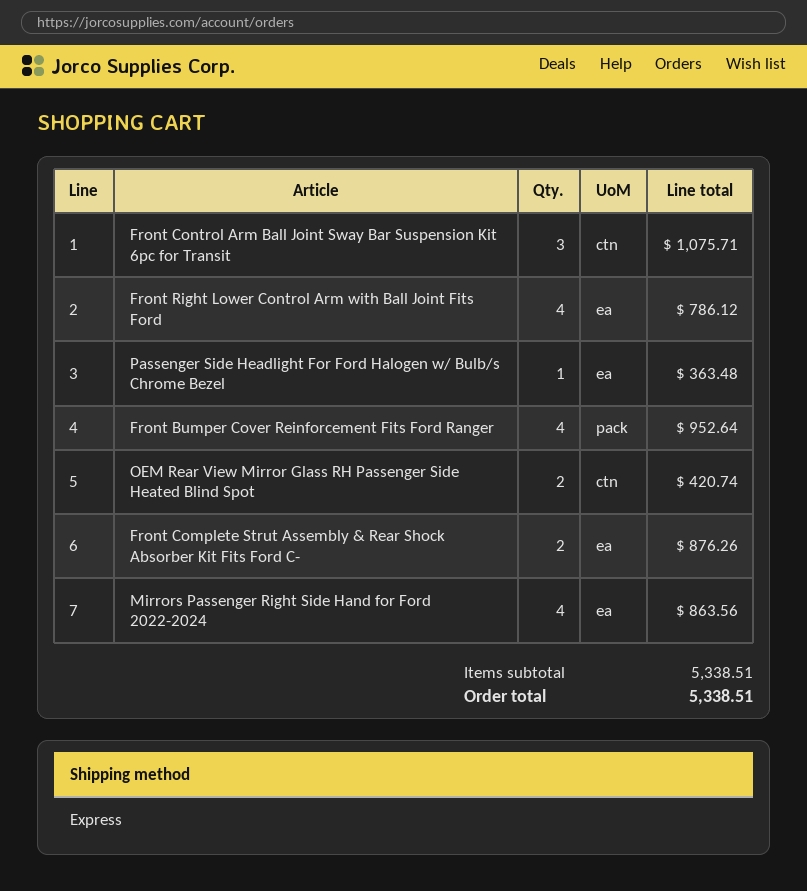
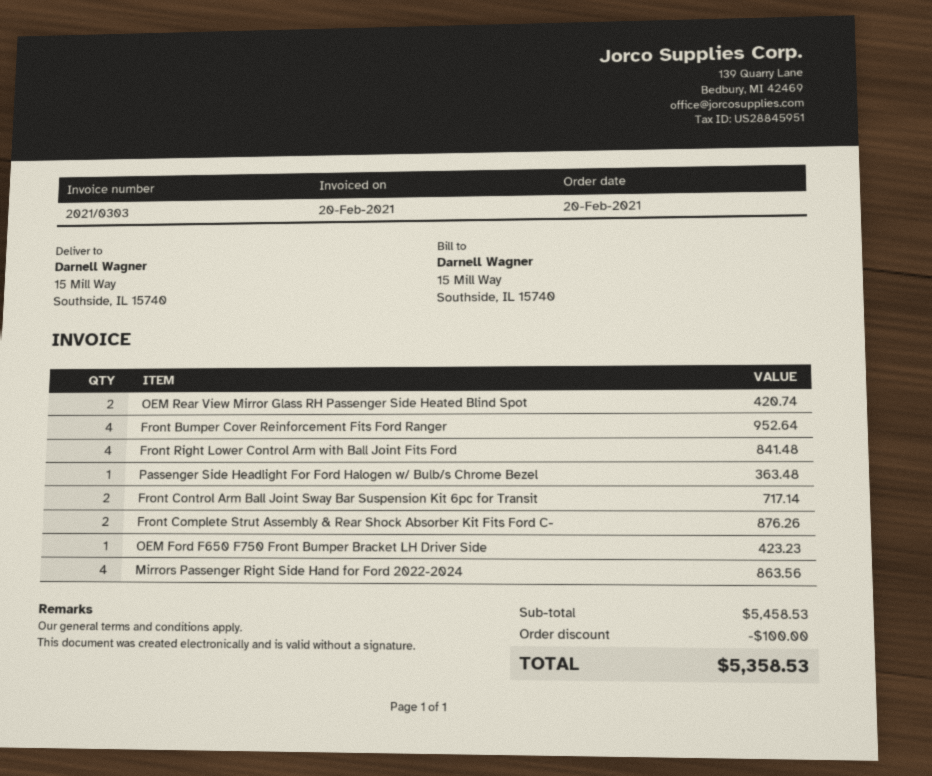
Front Control Arm Ball Joint Sway Bar Suspension Kit 6pc for Transit: 3 for 1075.71 -> 2 for 717.14
Front Right Lower Control Arm with Ball Joint Fits Ford: 4 for 786.12 -> 4 for 841.48
OEM Ford F650 F750 Front Bumper Bracket LH Driver Side: none -> 1 for 423.23
subtotal: 5338.51 -> 5458.53
discount: none -> 100.00
total: 5338.51 -> 5358.53

